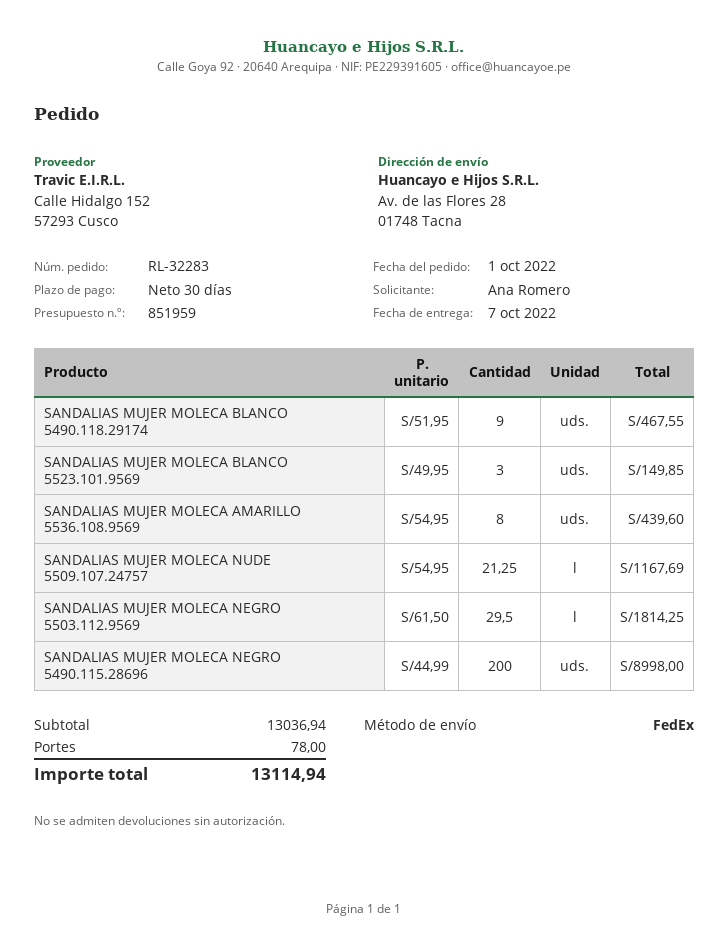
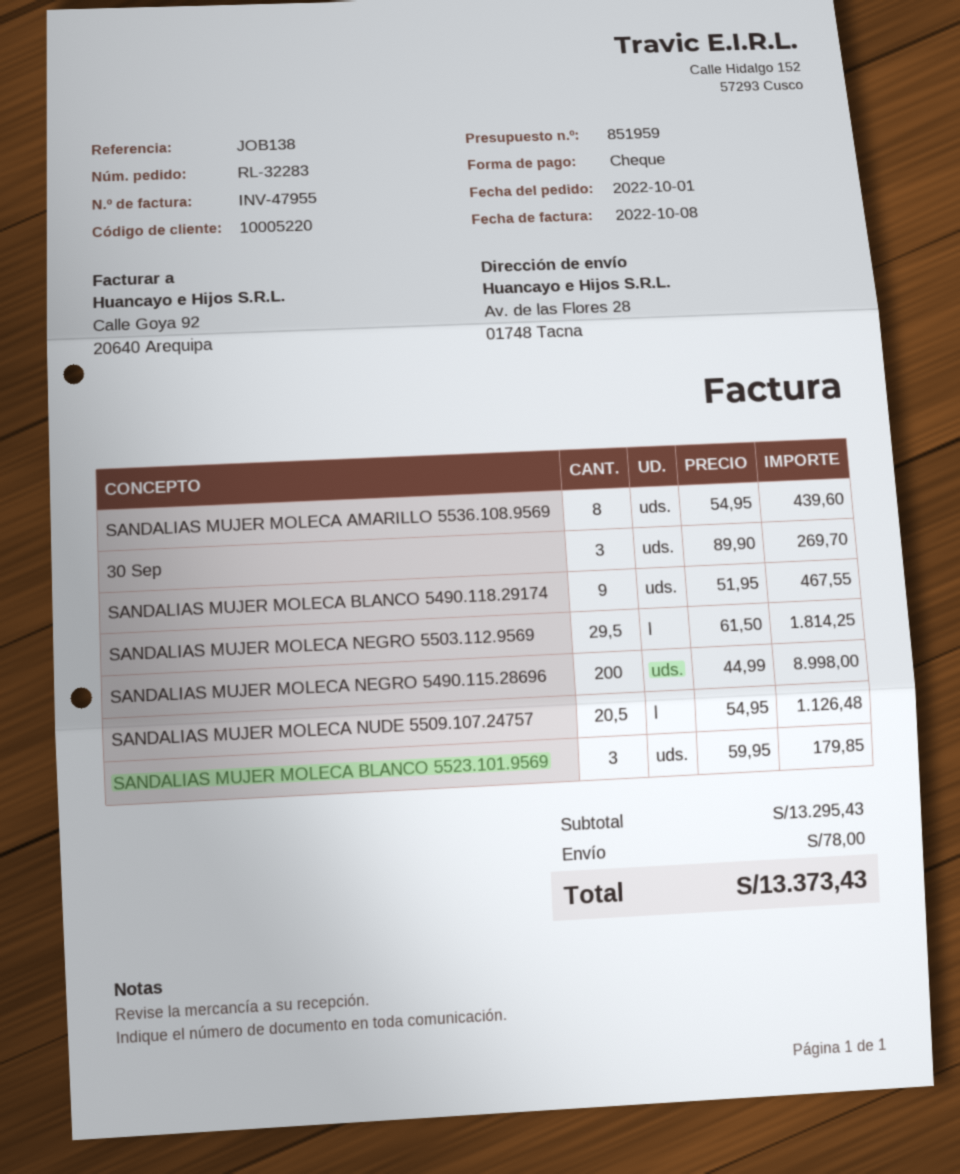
SANDALIAS MUJER MOLECA BLANCO 5523.101.9569: 3 x 49.95 = 149.85 -> 3 x 59.95 = 179.85
SANDALIAS MUJER MOLECA NUDE 5509.107.24757: 21.25 x 54.95 = 1167.69 -> 20.5 x 54.95 = 1126.48
30 Sep: none -> 3 x 89.90 = 269.70
subtotal: 13036.94 -> 13295.43
total: 13114.94 -> 13373.43

